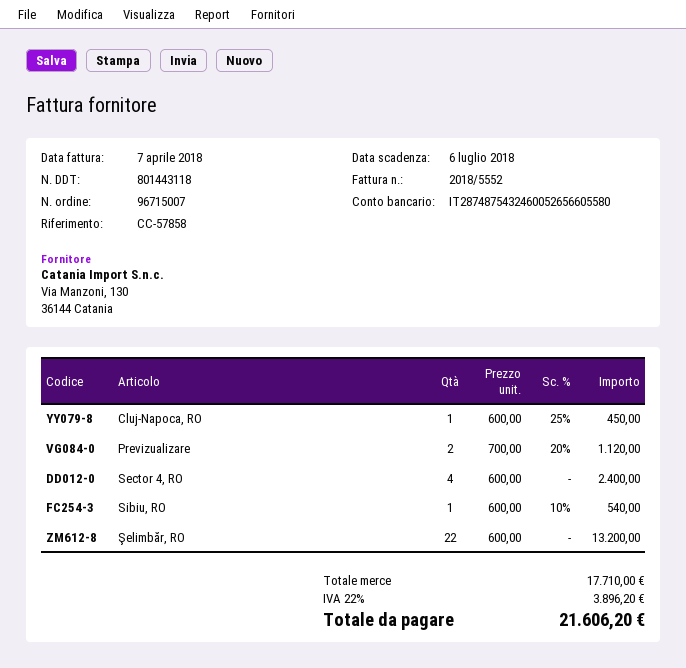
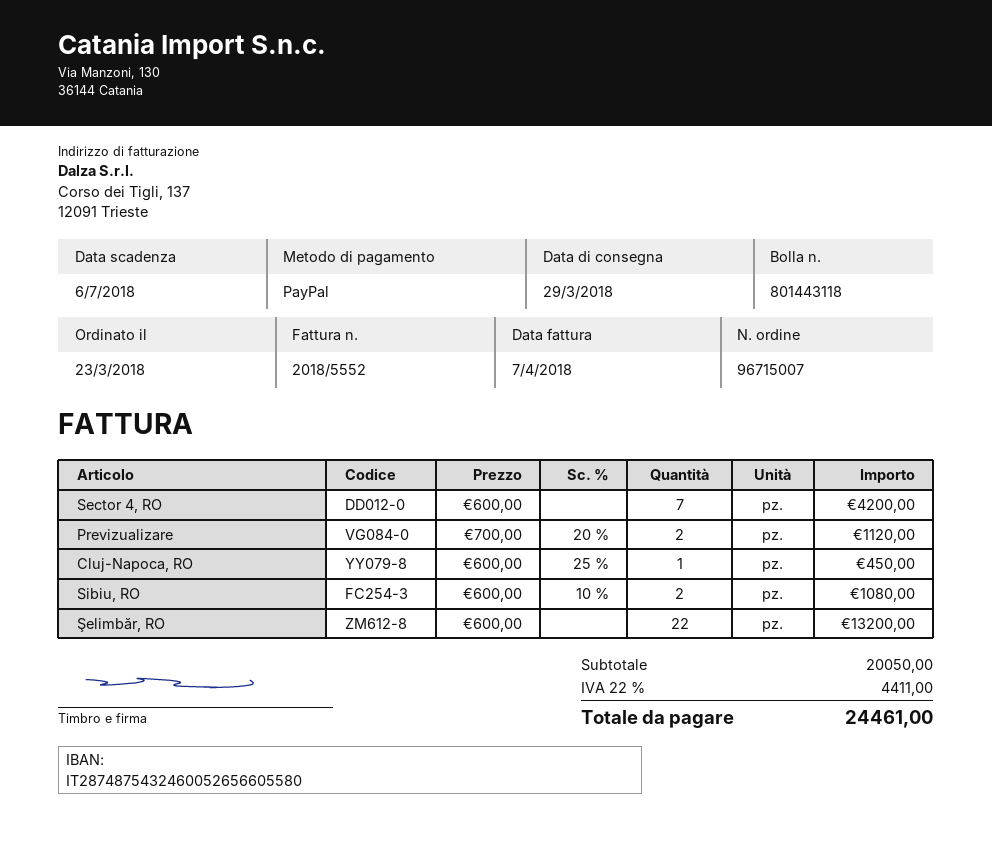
Sector 4, RO: 4 x 600.00 = 2400.00 -> 7 x 600.00 = 4200.00
Sibiu, RO: 1 x 600.00 - 10% = 540.00 -> 2 x 600.00 - 10% = 1080.00
subtotal: 17710.00 -> 20050.00
tax: 22% = 3896.20 -> 22% = 4411.00
total: 21606.20 -> 24461.00

